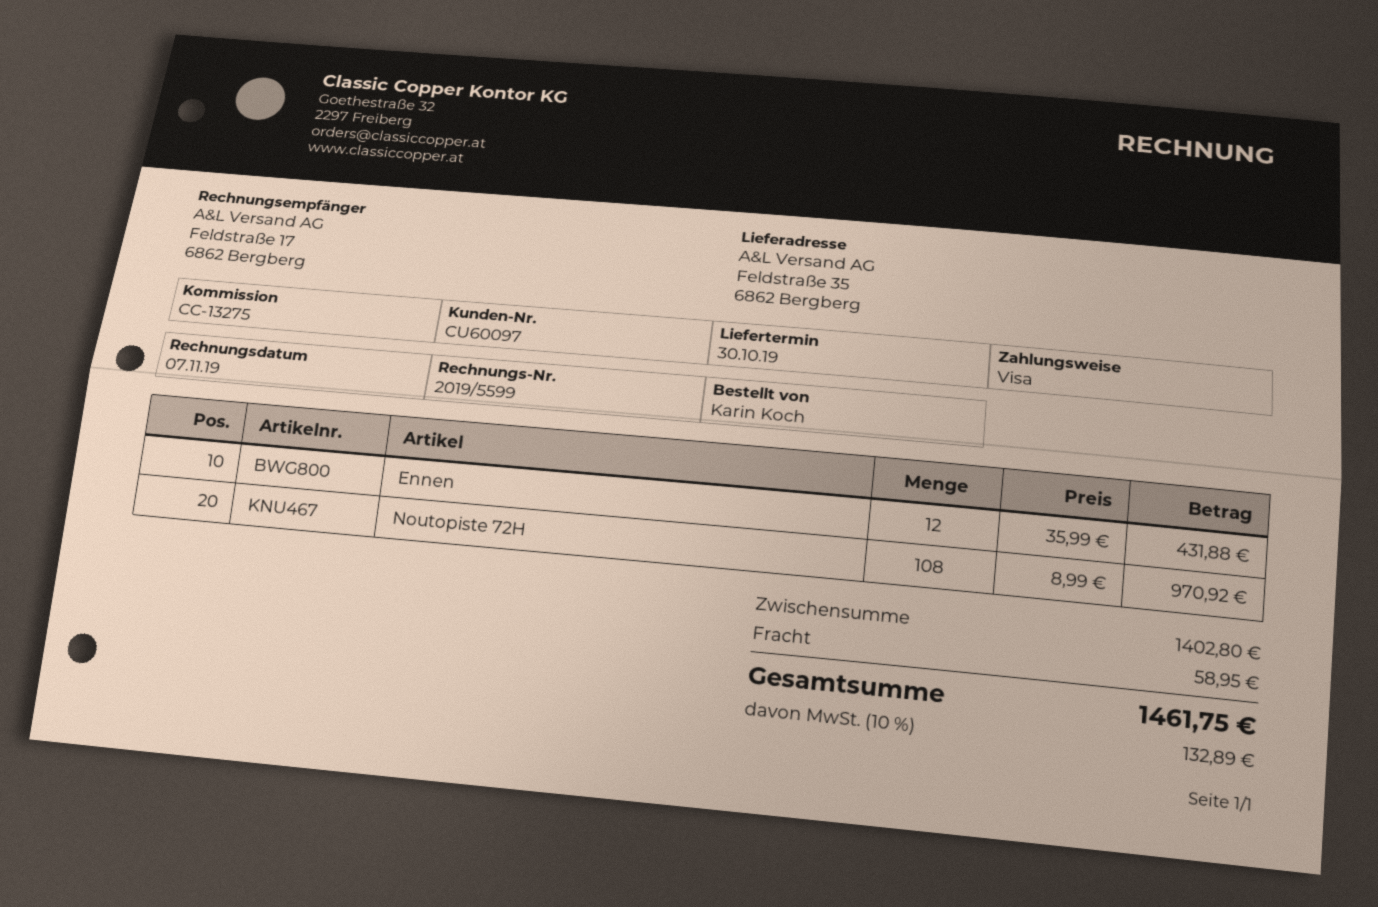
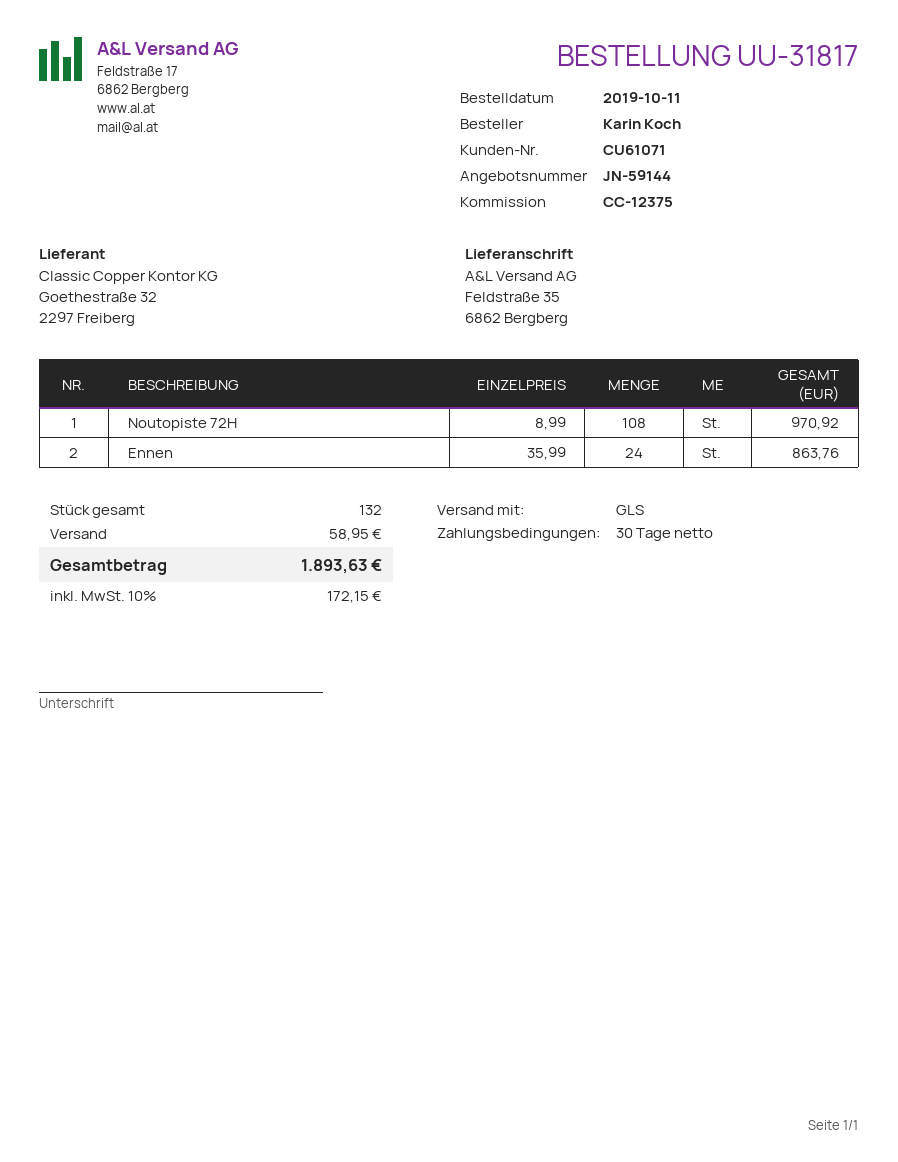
customer number: CU60097 -> CU61071
reference: CC-13275 -> CC-12375
Ennen: 12 x 35.99 = 431.88 -> 24 x 35.99 = 863.76
tax: 10% = 132.89 -> 10% = 172.15
total: 1461.75 -> 1893.63

